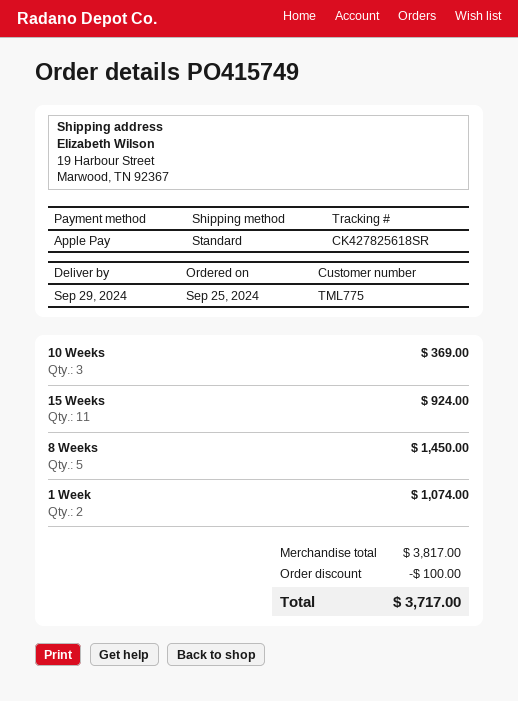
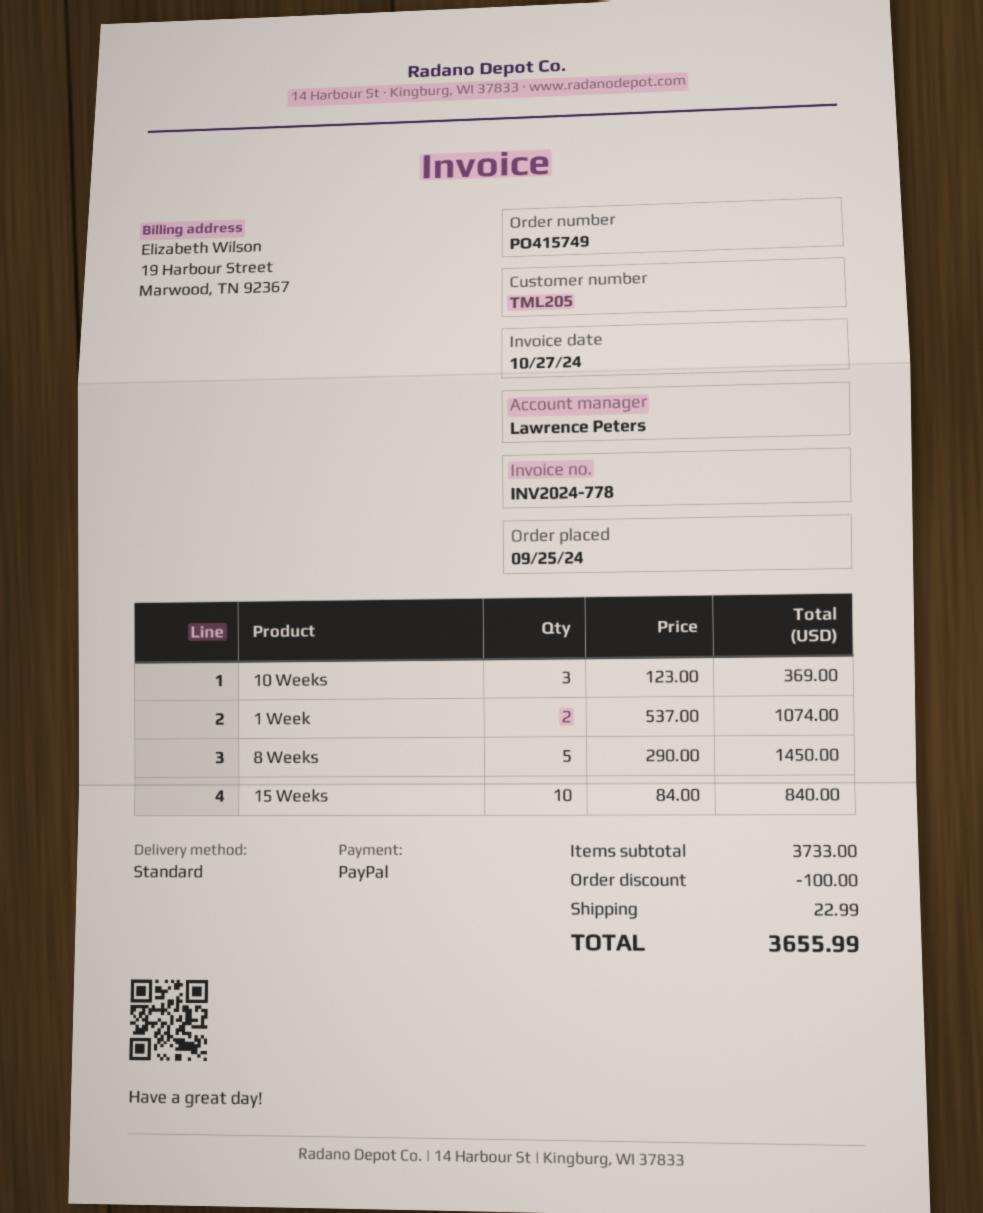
customer number: TML775 -> TML205
payment method: Apple Pay -> PayPal
15 Weeks: 11 for 924.00 -> 10 for 840.00
subtotal: 3817.00 -> 3733.00
shipping: none -> 22.99
total: 3717.00 -> 3655.99

